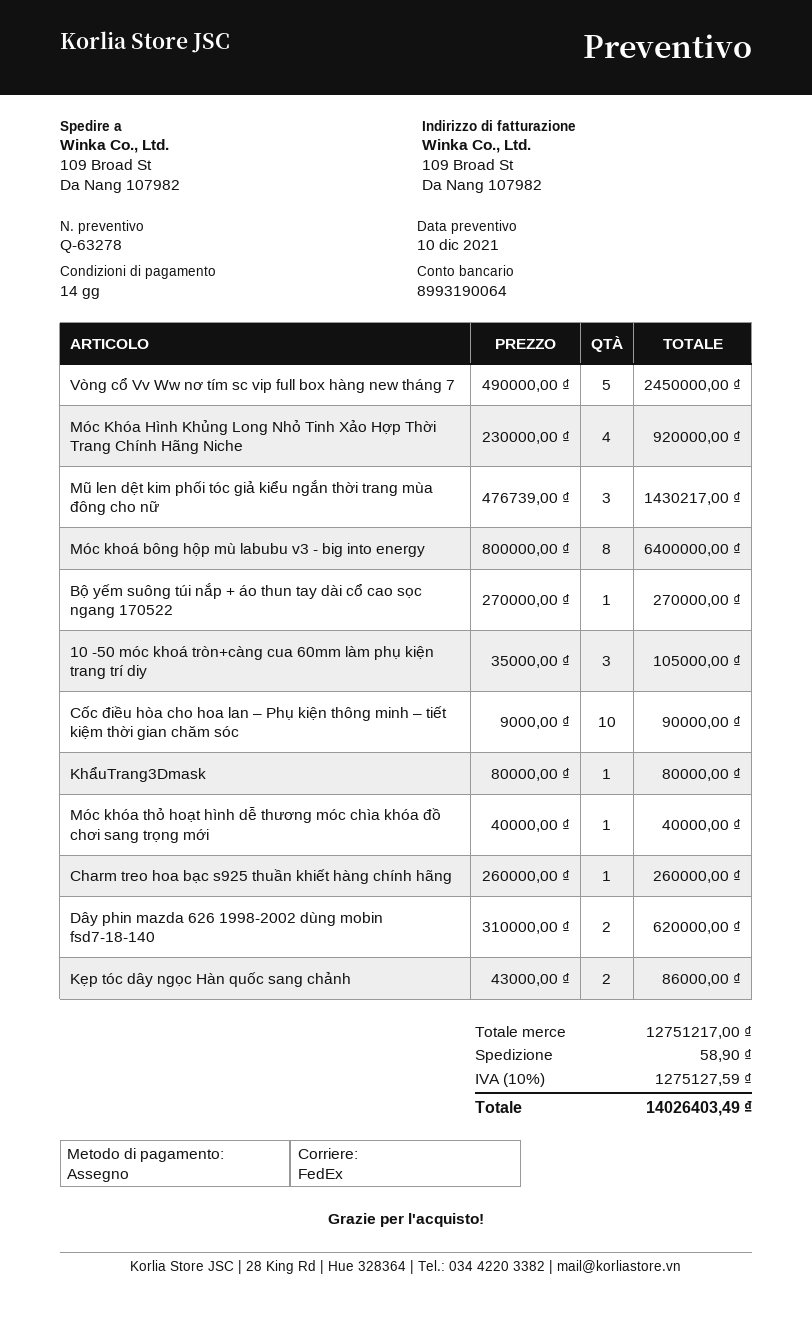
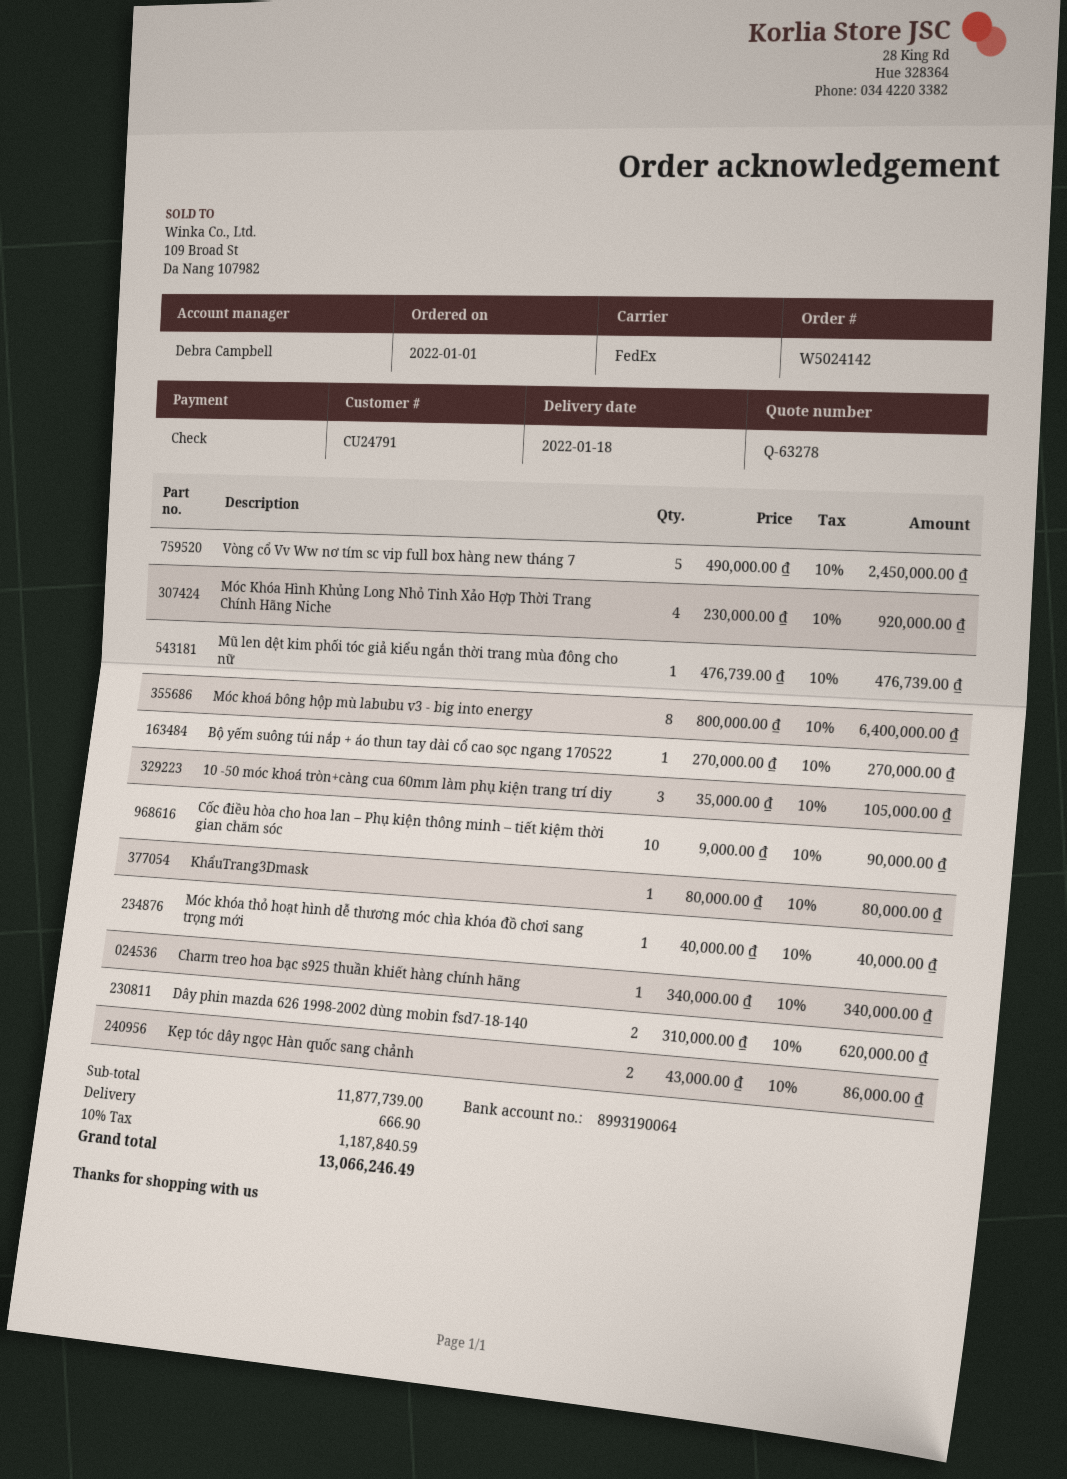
Mũ len dệt kim phối tóc giả kiểu ngắn thời trang mùa đông cho nữ: 3 x 476739.00 = 1430217.00 -> 1 x 476739.00 = 476739.00
Charm treo hoa bạc s925 thuần khiết hàng chính hãng: 1 x 260000.00 = 260000.00 -> 1 x 340000.00 = 340000.00
subtotal: 12751217.00 -> 11877739.00
shipping: 58.90 -> 666.90
tax: 10% = 1275127.59 -> 10% = 1187840.59
total: 14026403.49 -> 13066246.49

